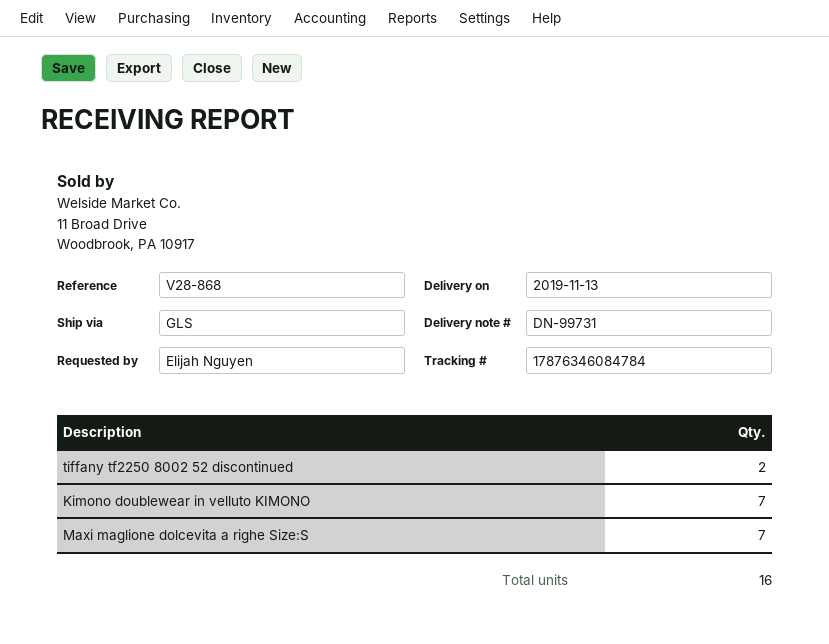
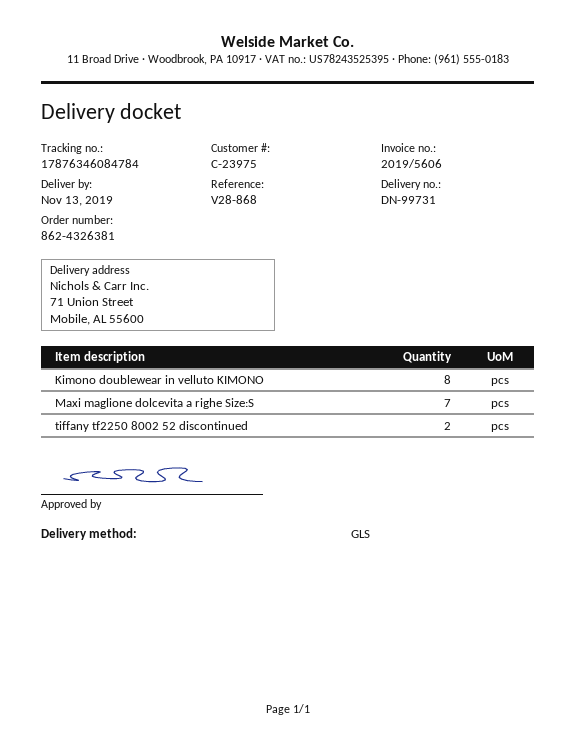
Kimono doublewear in velluto KIMONO: 7 -> 8

